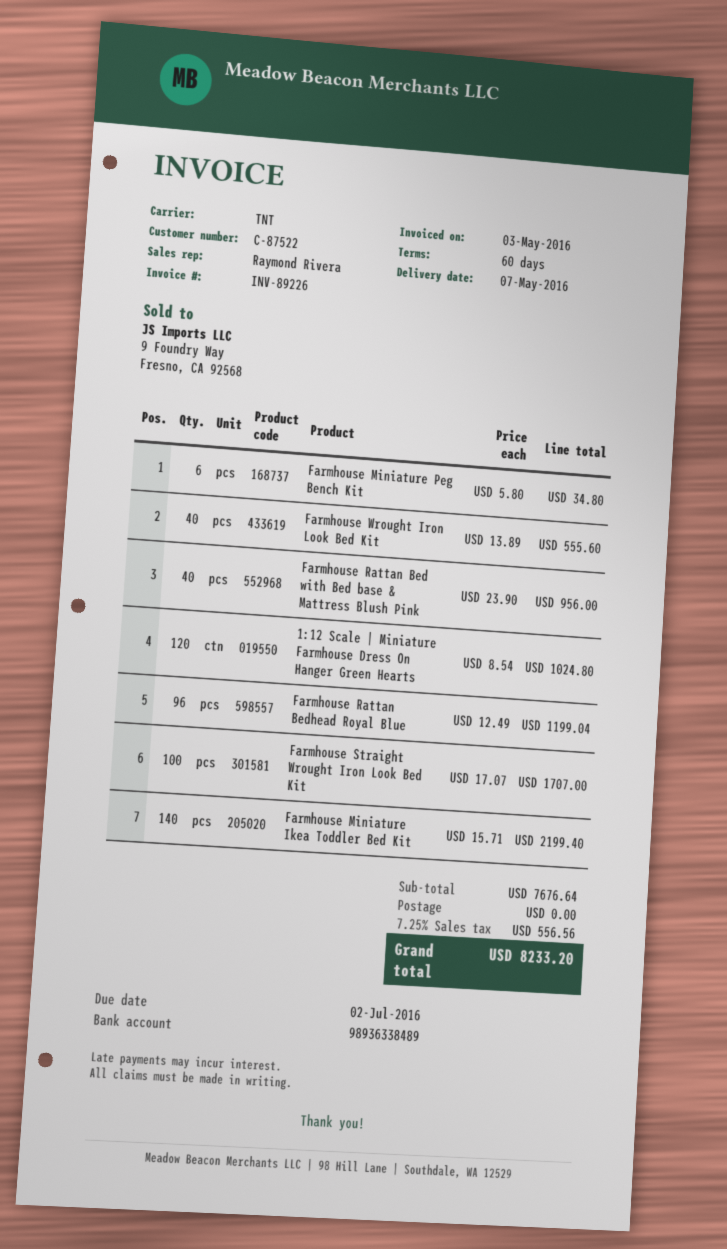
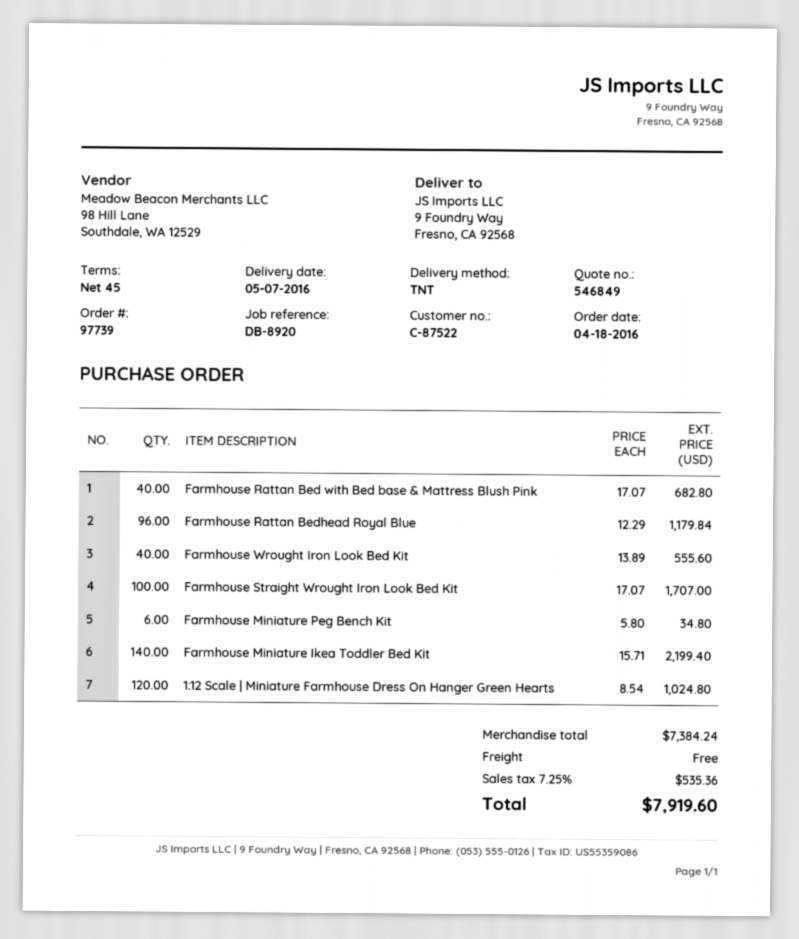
payment terms: 60 days -> 45 days
Farmhouse Rattan Bed with Bed base & Mattress Blush Pink: 40 x 23.90 = 956.00 -> 40 x 17.07 = 682.80
Farmhouse Rattan Bedhead Royal Blue: 96 x 12.49 = 1199.04 -> 96 x 12.29 = 1179.84
subtotal: 7676.64 -> 7384.24
tax: 7.25% = 556.56 -> 7.25% = 535.36
total: 8233.20 -> 7919.60

